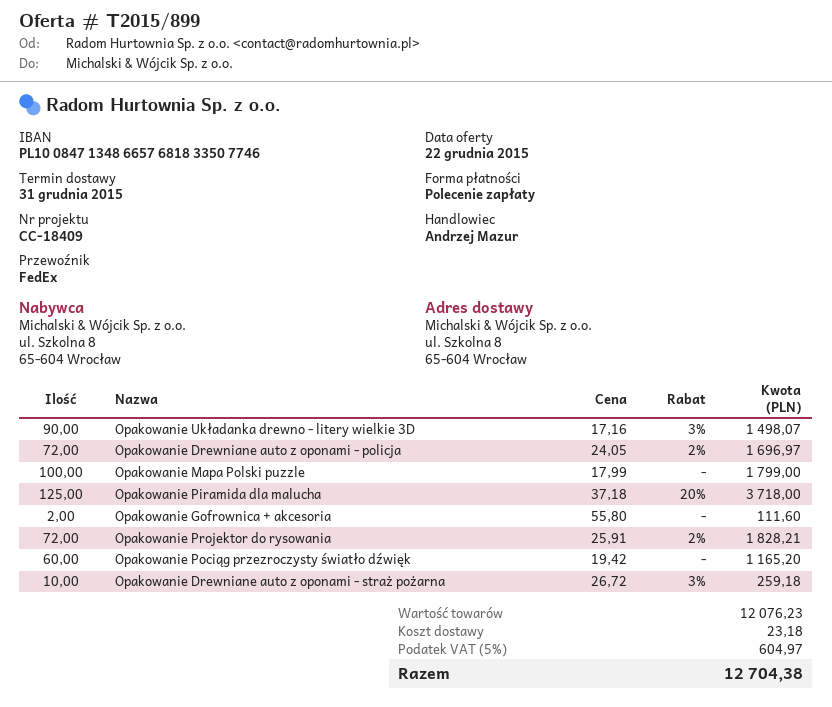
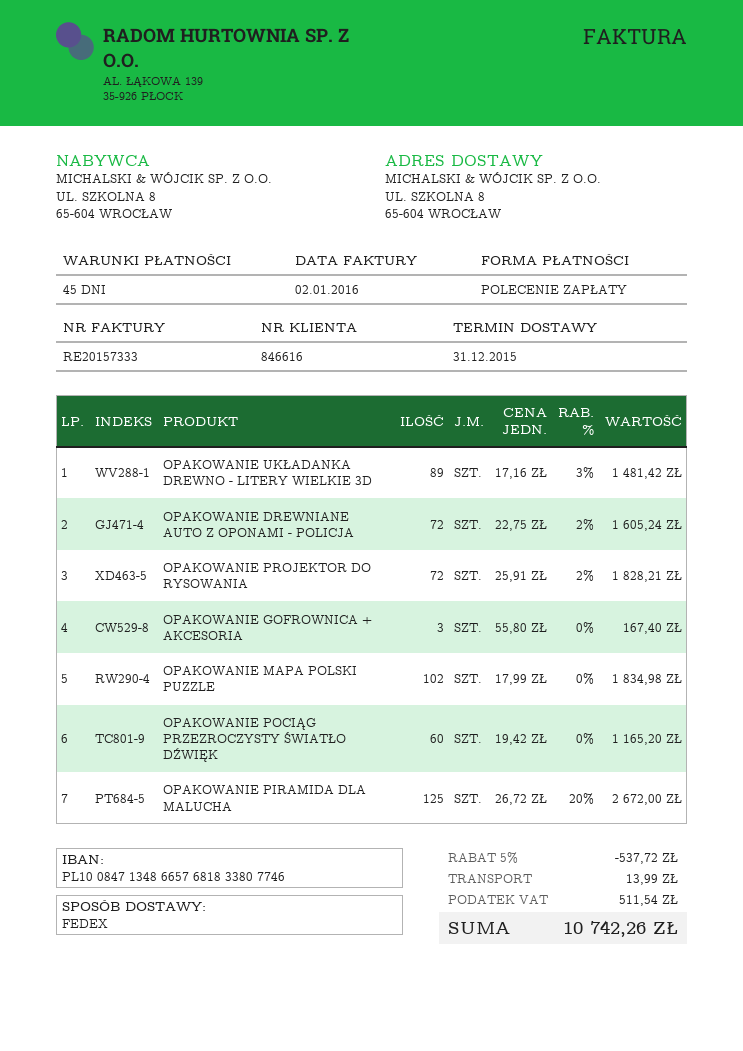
bank account: PL10084713486657681833507746 -> PL10084713486657681833807746
Opakowanie Układanka drewno - litery wielkie 3D: 90 x 17.16 - 3% = 1498.07 -> 89 x 17.16 - 3% = 1481.42
Opakowanie Drewniane auto z oponami - policja: 72 x 24.05 - 2% = 1696.97 -> 72 x 22.75 - 2% = 1605.24
Opakowanie Mapa Polski puzzle: 100 x 17.99 = 1799.00 -> 102 x 17.99 = 1834.98
Opakowanie Piramida dla malucha: 125 x 37.18 - 20% = 3718.00 -> 125 x 26.72 - 20% = 2672.00
Opakowanie Gofrownica + akcesoria: 2 x 55.80 = 111.60 -> 3 x 55.80 = 167.40
Opakowanie Drewniane auto z oponami - straż pożarna: 10 x 26.72 - 3% = 259.18 -> none
discount: none -> 5% = 537.72
shipping: 23.18 -> 13.99
tax: 604.97 -> 511.54
total: 12704.38 -> 10742.26

